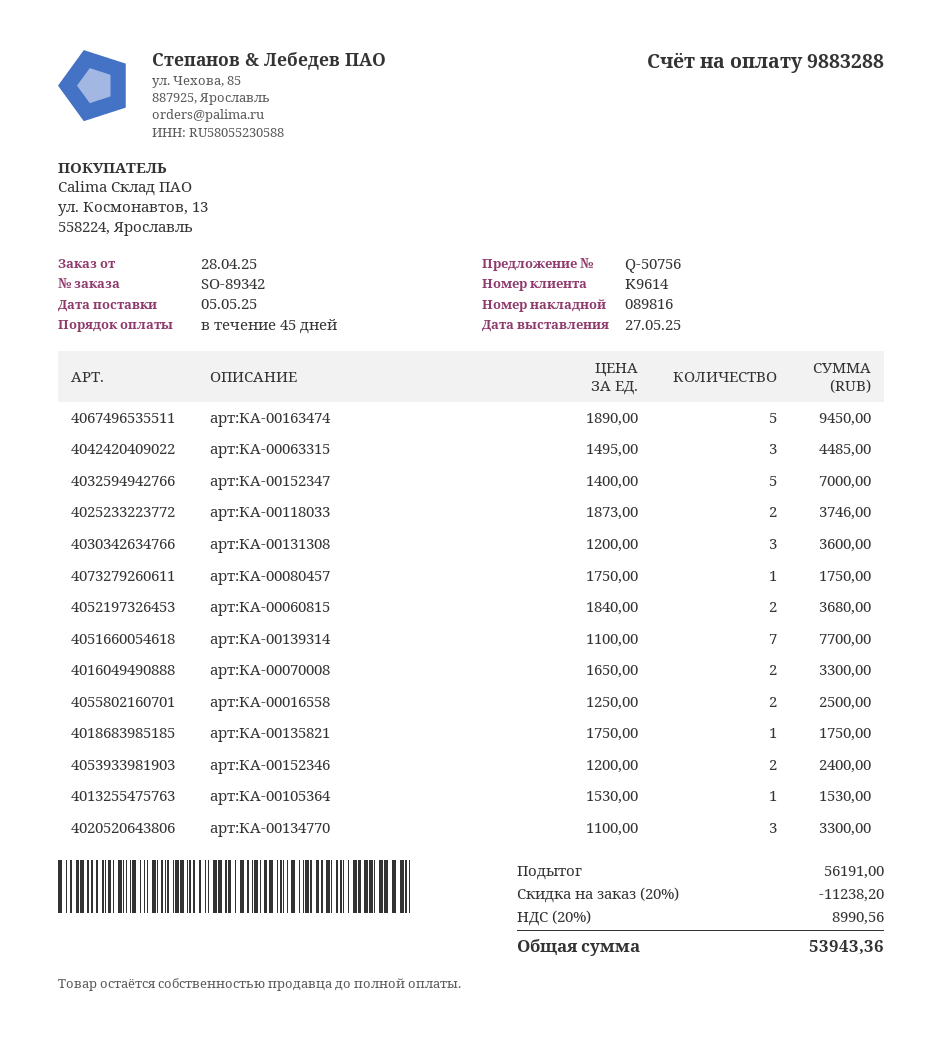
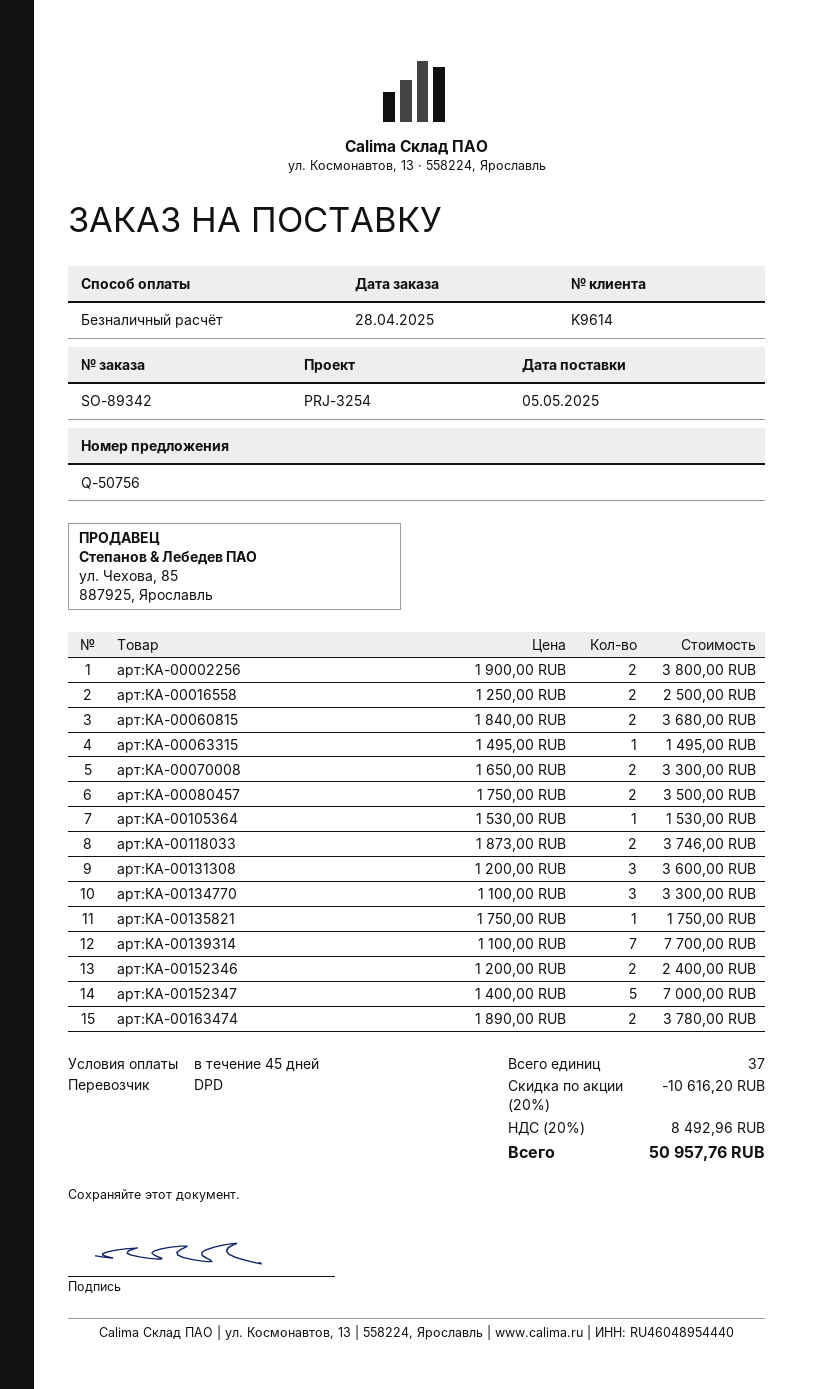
арт:КА-00163474: 5 x 1890.00 = 9450.00 -> 2 x 1890.00 = 3780.00
арт:КА-00063315: 3 x 1495.00 = 4485.00 -> 1 x 1495.00 = 1495.00
арт:КА-00080457: 1 x 1750.00 = 1750.00 -> 2 x 1750.00 = 3500.00
арт:КА-00002256: none -> 2 x 1900.00 = 3800.00
discount: 20% = 11238.20 -> 20% = 10616.20
tax: 20% = 8990.56 -> 20% = 8492.96
total: 53943.36 -> 50957.76

